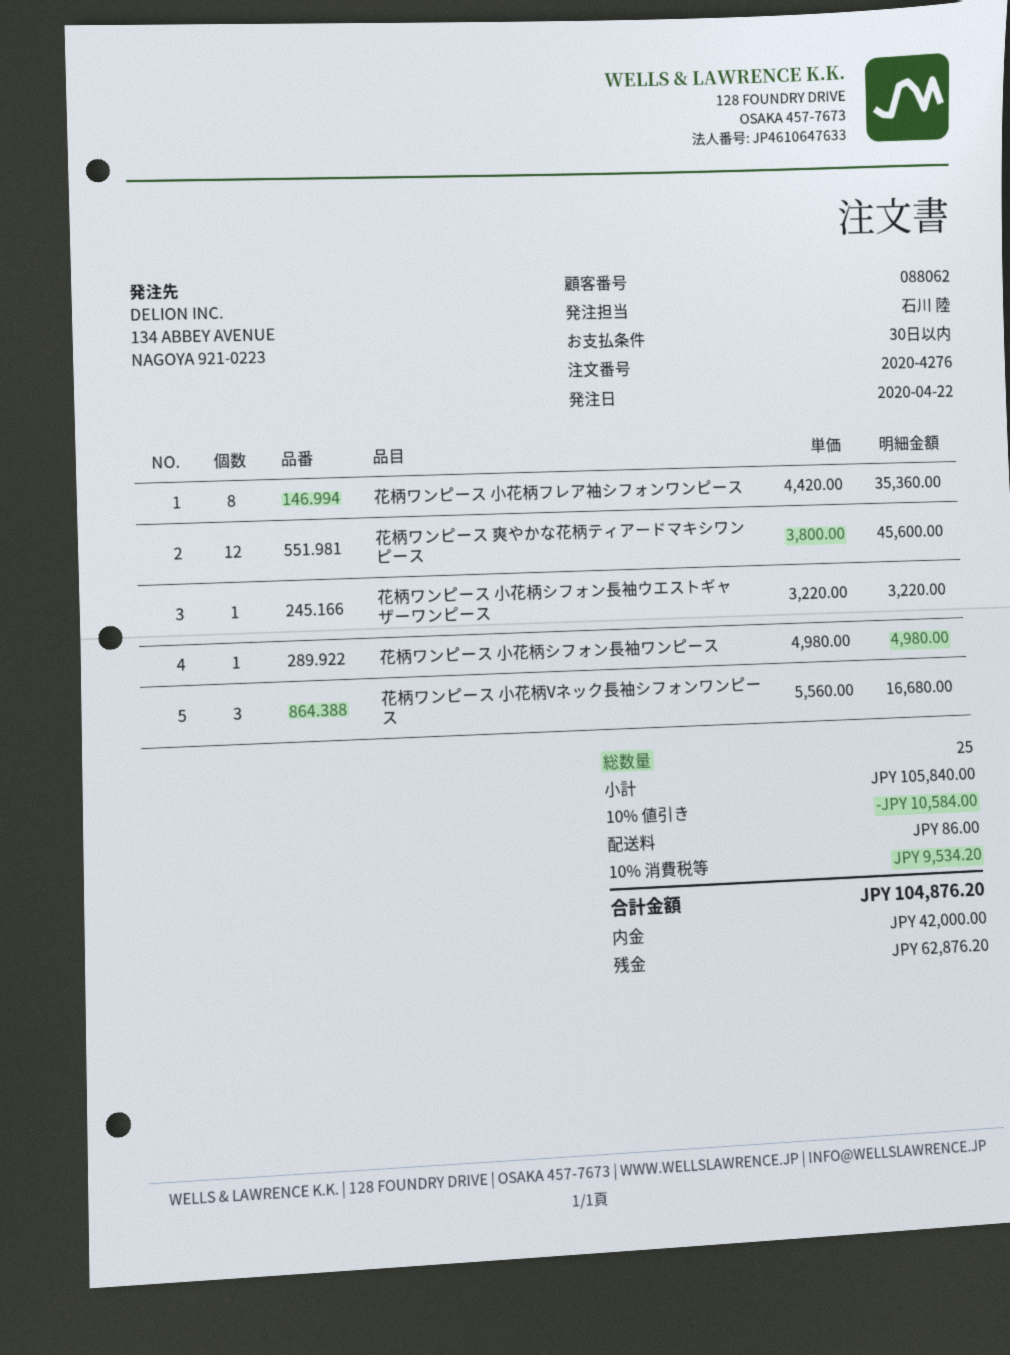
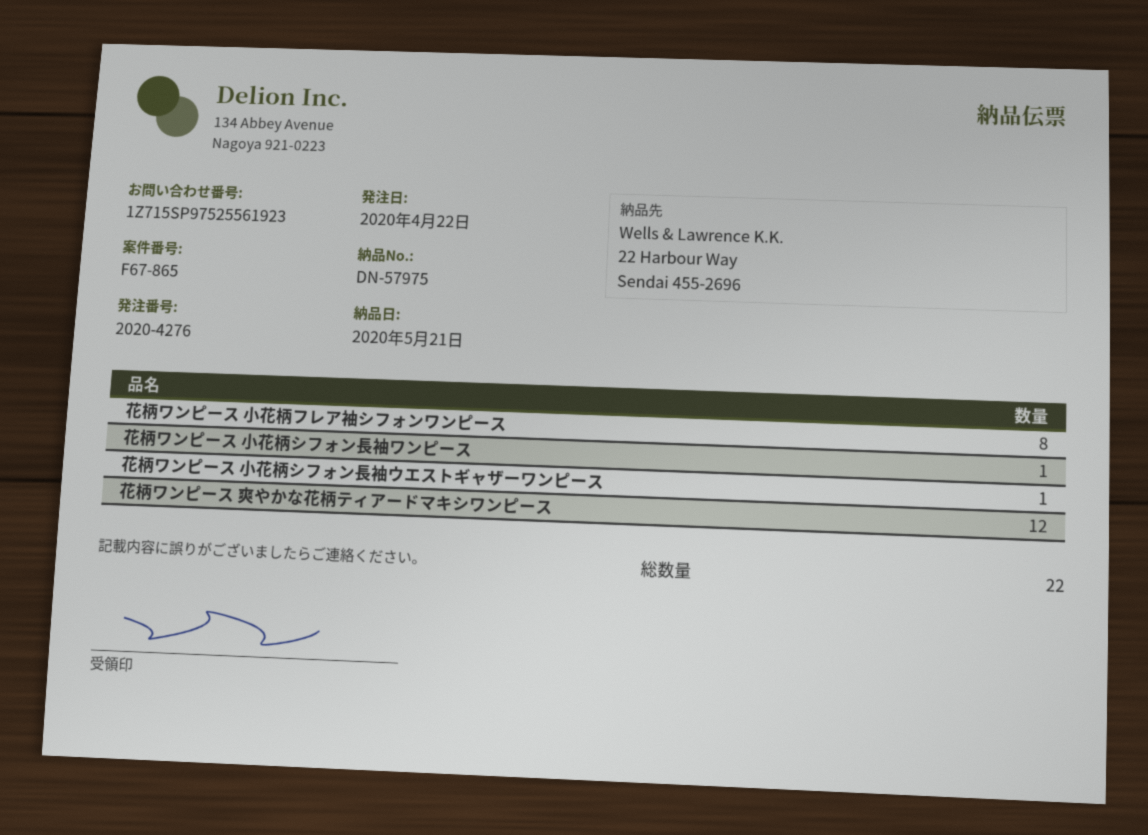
花柄ワンピース 小花柄Vネック長袖シフォンワンピース: 3 -> none
total quantity: 25 -> 22

